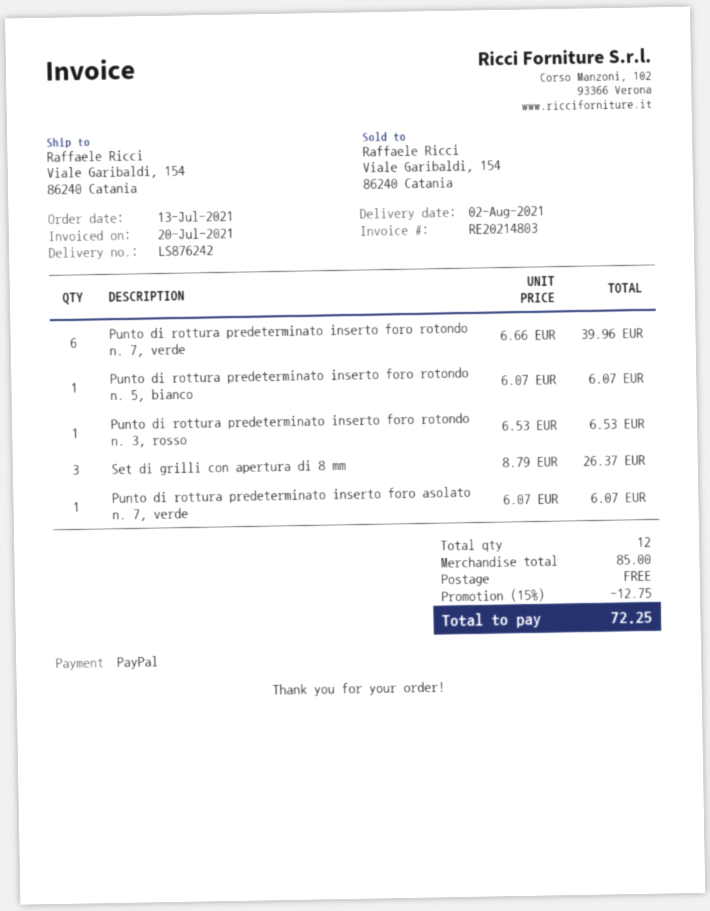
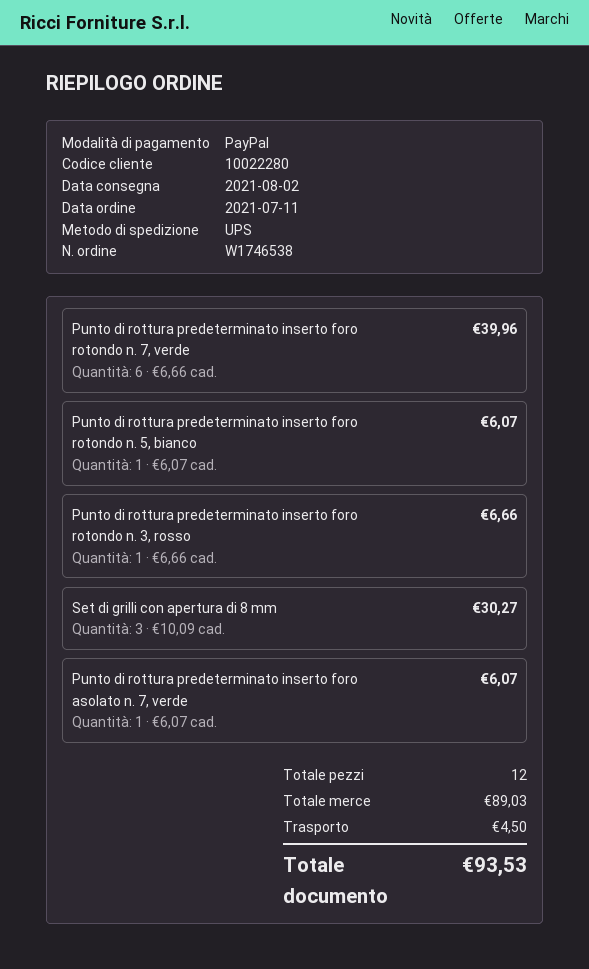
order date: 2021-07-13 -> 2021-07-11
Punto di rottura predeterminato inserto foro rotondo n. 3, rosso: 1 x 6.53 = 6.53 -> 1 x 6.66 = 6.66
Set di grilli con apertura di 8 mm: 3 x 8.79 = 26.37 -> 3 x 10.09 = 30.27
subtotal: 85.00 -> 89.03
discount: 15% = 12.75 -> none
shipping: 0.00 -> 4.50
total: 72.25 -> 93.53

